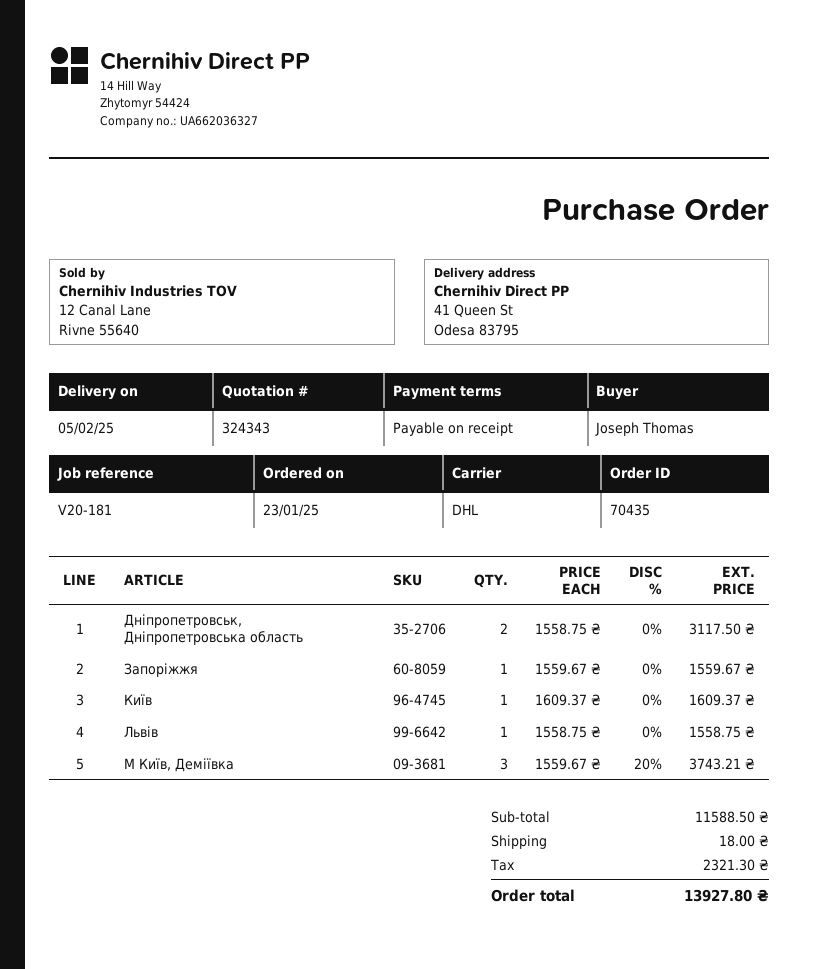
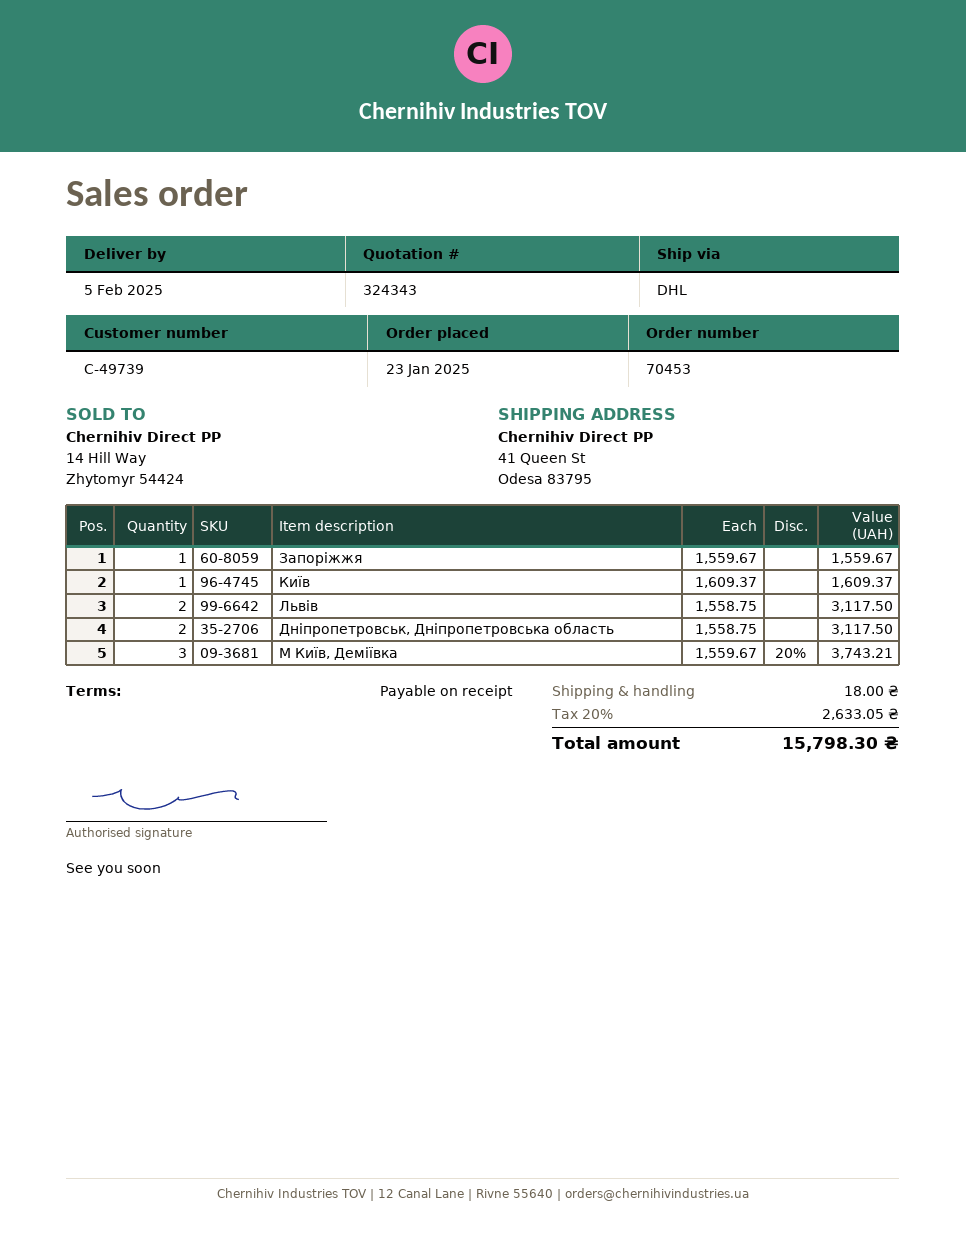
order number: 70435 -> 70453
Львів: 1 x 1558.75 = 1558.75 -> 2 x 1558.75 = 3117.50
tax: 2321.30 -> 2633.05
total: 13927.80 -> 15798.30

